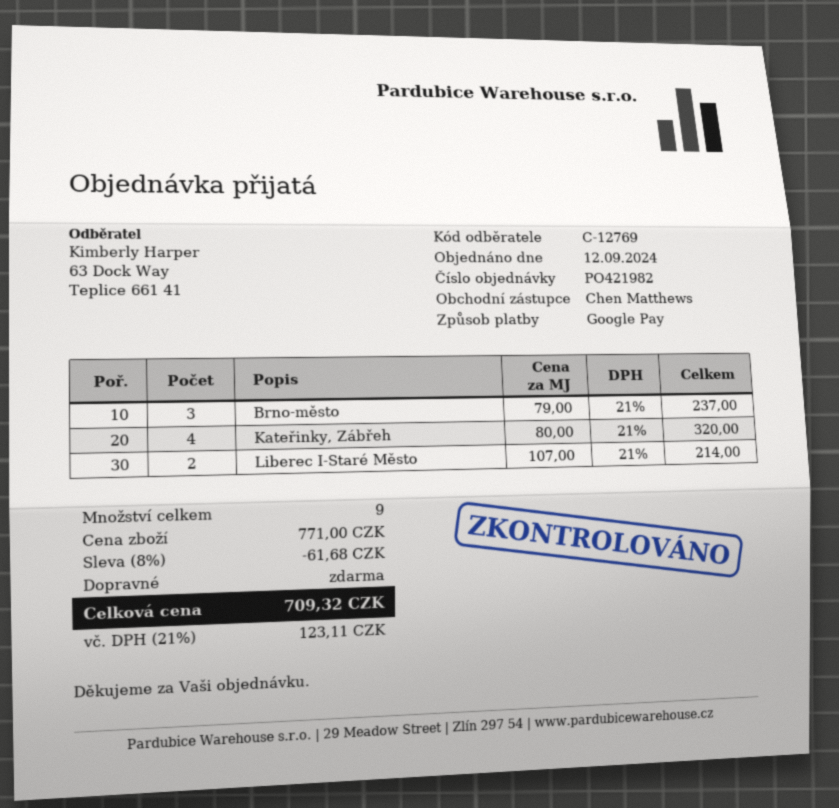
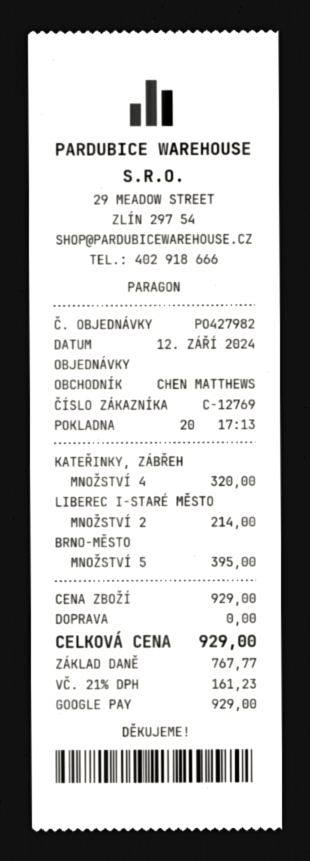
order number: PO421982 -> PO427982
Brno-město: 3 for 237.00 -> 5 for 395.00
subtotal: 771.00 -> 929.00
discount: 8% = 61.68 -> none
tax: 21% = 123.11 -> 21% = 161.23
total: 709.32 -> 929.00

